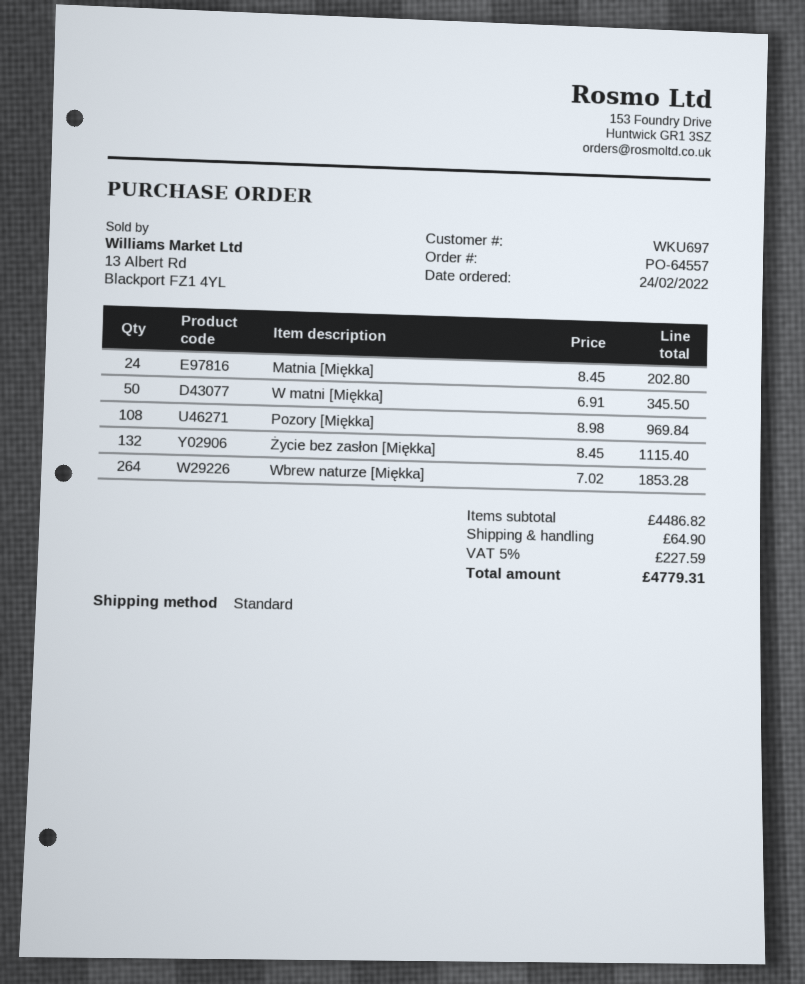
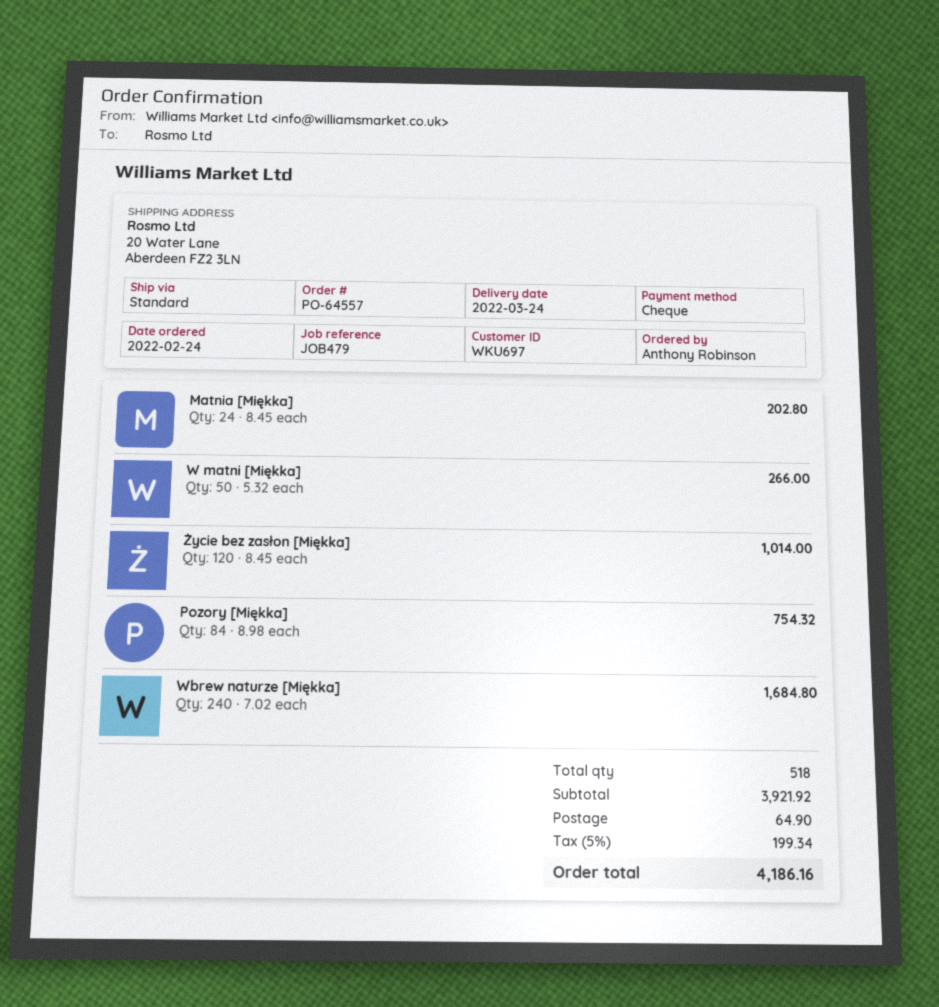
W matni [Miękka]: 50 x 6.91 = 345.50 -> 50 x 5.32 = 266.00
Pozory [Miękka]: 108 x 8.98 = 969.84 -> 84 x 8.98 = 754.32
Życie bez zasłon [Miękka]: 132 x 8.45 = 1115.40 -> 120 x 8.45 = 1014.00
Wbrew naturze [Miękka]: 264 x 7.02 = 1853.28 -> 240 x 7.02 = 1684.80
subtotal: 4486.82 -> 3921.92
tax: 5% = 227.59 -> 5% = 199.34
total: 4779.31 -> 4186.16

